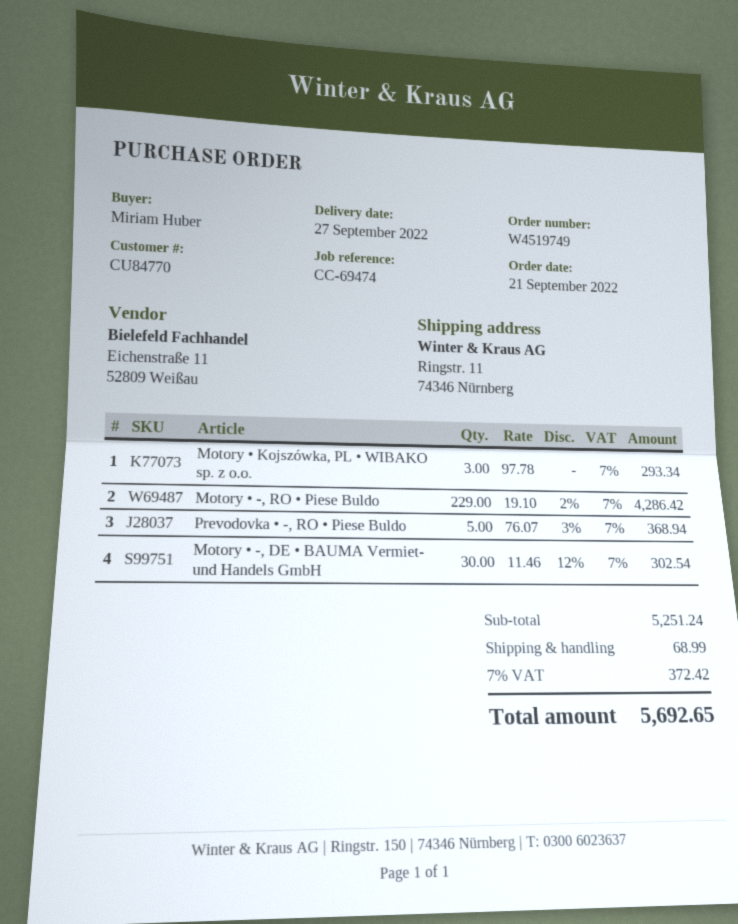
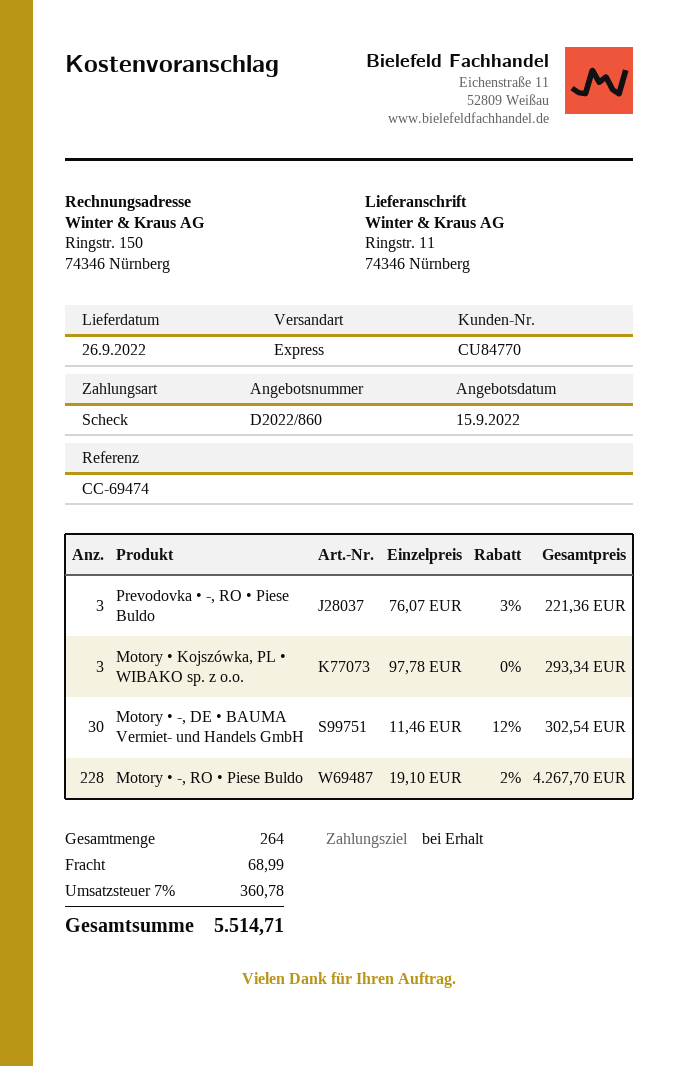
delivery date: 2022-09-27 -> 2022-09-26
Motory • -, RO • Piese Buldo: 229 x 19.10 - 2% = 4286.42 -> 228 x 19.10 - 2% = 4267.70
Prevodovka • -, RO • Piese Buldo: 5 x 76.07 - 3% = 368.94 -> 3 x 76.07 - 3% = 221.36
tax: 7% = 372.42 -> 7% = 360.78
total: 5692.65 -> 5514.71

